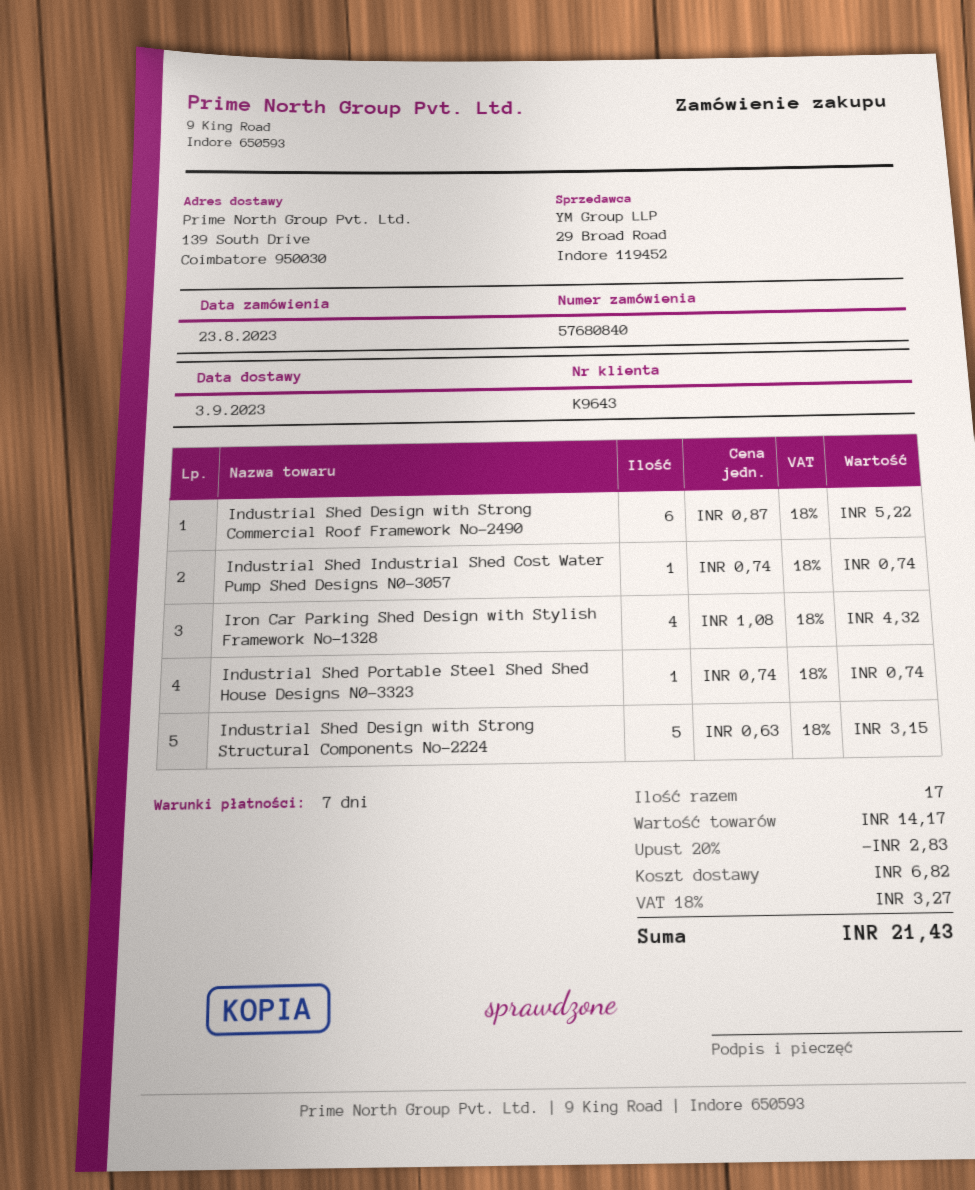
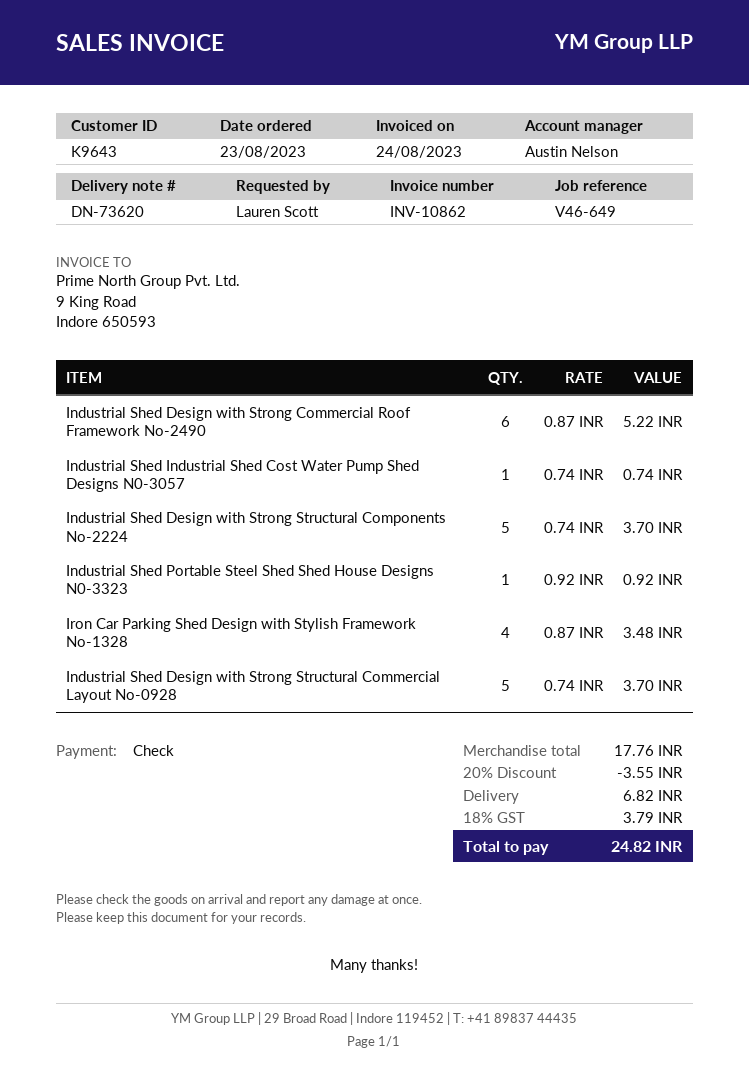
Iron Car Parking Shed Design with Stylish Framework No-1328: 4 x 1.08 = 4.32 -> 4 x 0.87 = 3.48
Industrial Shed Portable Steel Shed Shed House Designs N0-3323: 1 x 0.74 = 0.74 -> 1 x 0.92 = 0.92
Industrial Shed Design with Strong Structural Components No-2224: 5 x 0.63 = 3.15 -> 5 x 0.74 = 3.70
Industrial Shed Design with Strong Structural Commercial Layout No-0928: none -> 5 x 0.74 = 3.70
subtotal: 14.17 -> 17.76
discount: 20% = 2.83 -> 20% = 3.55
tax: 18% = 3.27 -> 18% = 3.79
total: 21.43 -> 24.82

